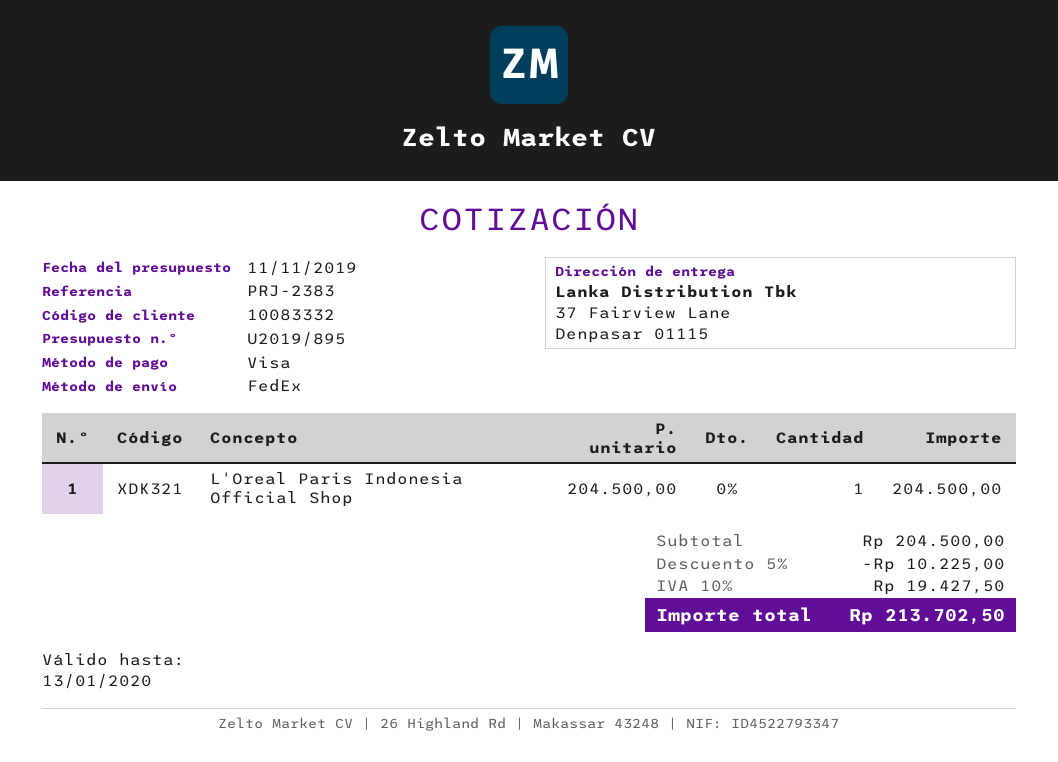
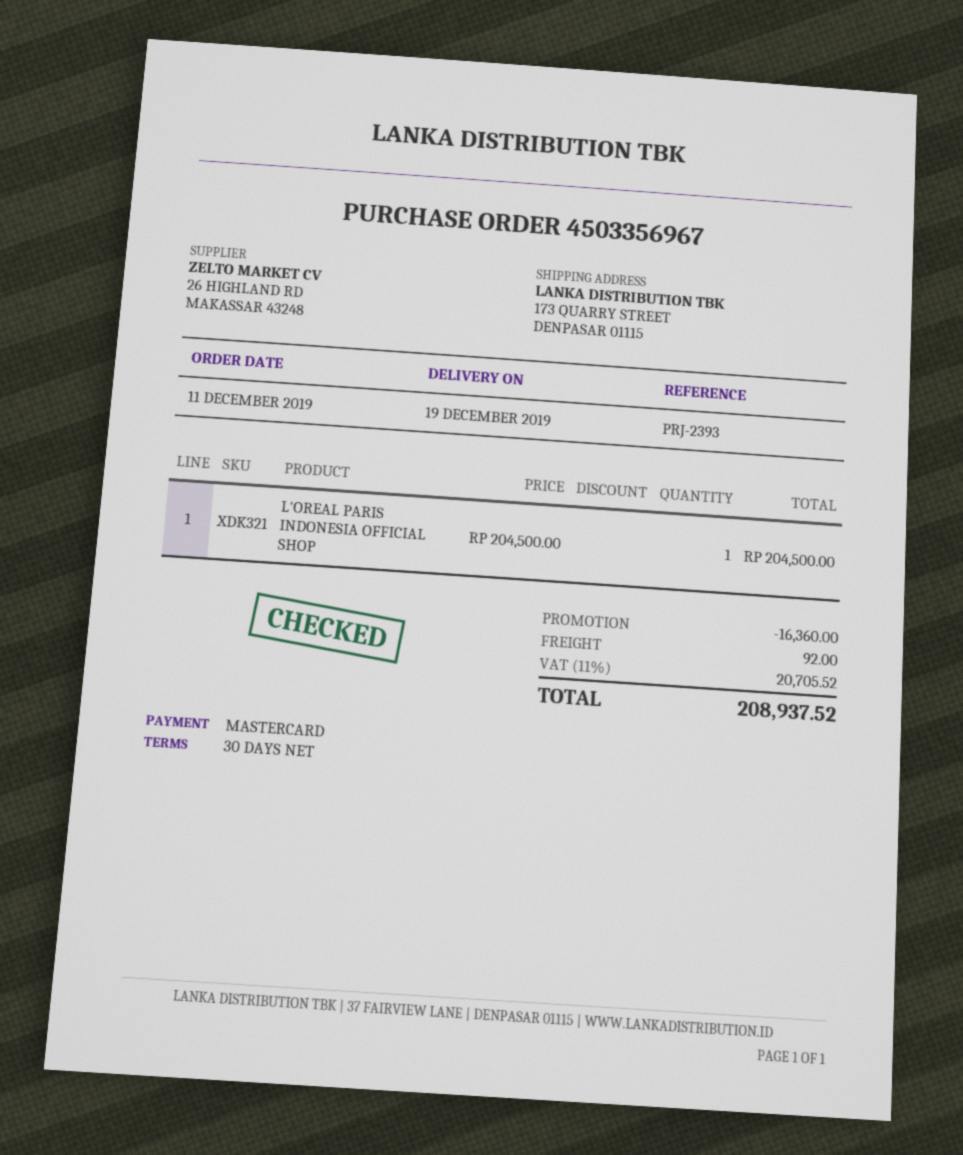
reference: PRJ-2383 -> PRJ-2393
payment method: Visa -> Mastercard
ship to: 37 Fairview Lane, Denpasar 01115 -> 173 QUARRY STREET, DENPASAR 01115
discount: 10225.00 -> 16360.00
shipping: none -> 92.00
tax: 10% = 19427.50 -> 11% = 20705.52
total: 213702.50 -> 208937.52

